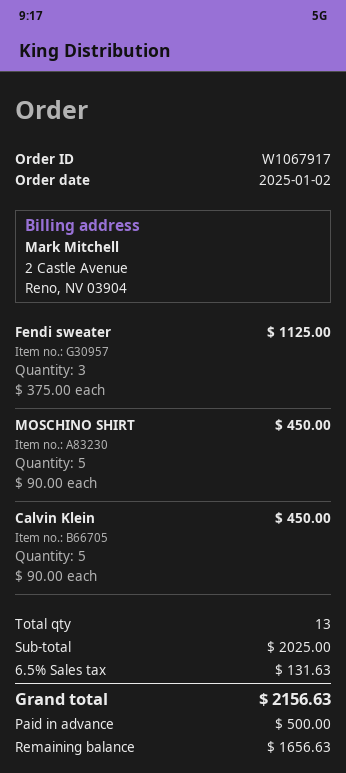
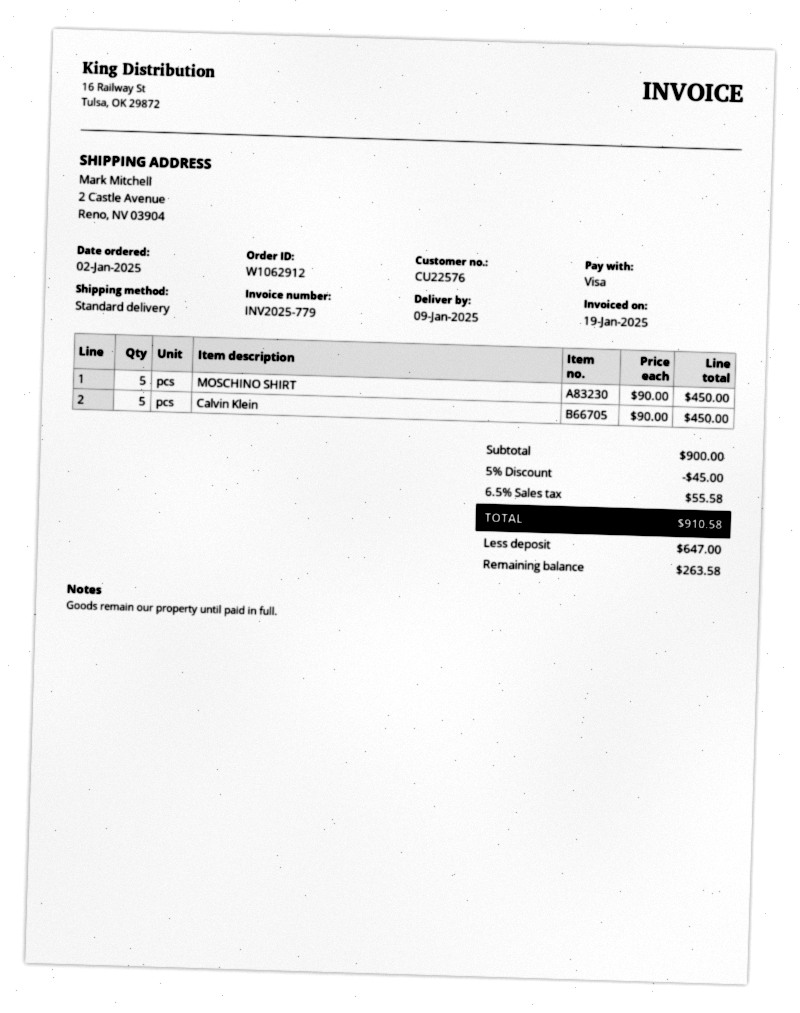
order number: W1067917 -> W1062912
Fendi sweater: 3 x 375.00 = 1125.00 -> none
subtotal: 2025.00 -> 900.00
discount: none -> 5% = 45.00
tax: 6.5% = 131.63 -> 6.5% = 55.58
total: 2156.63 -> 910.58
deposit: 500.00 -> 647.00
balance: 1656.63 -> 263.58

